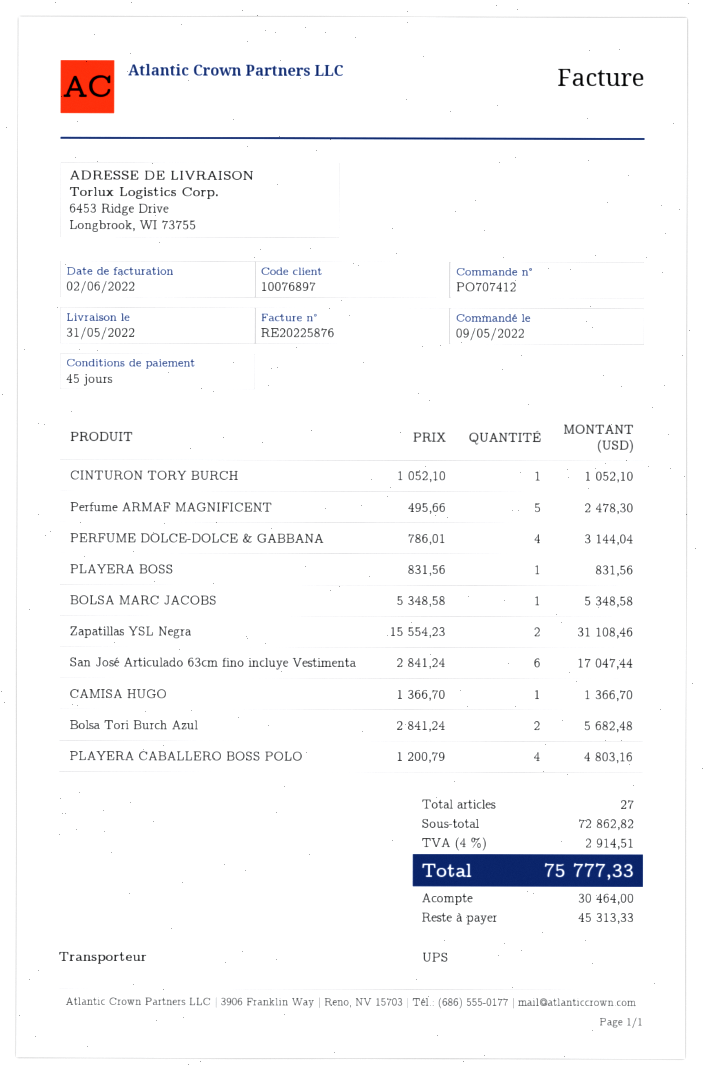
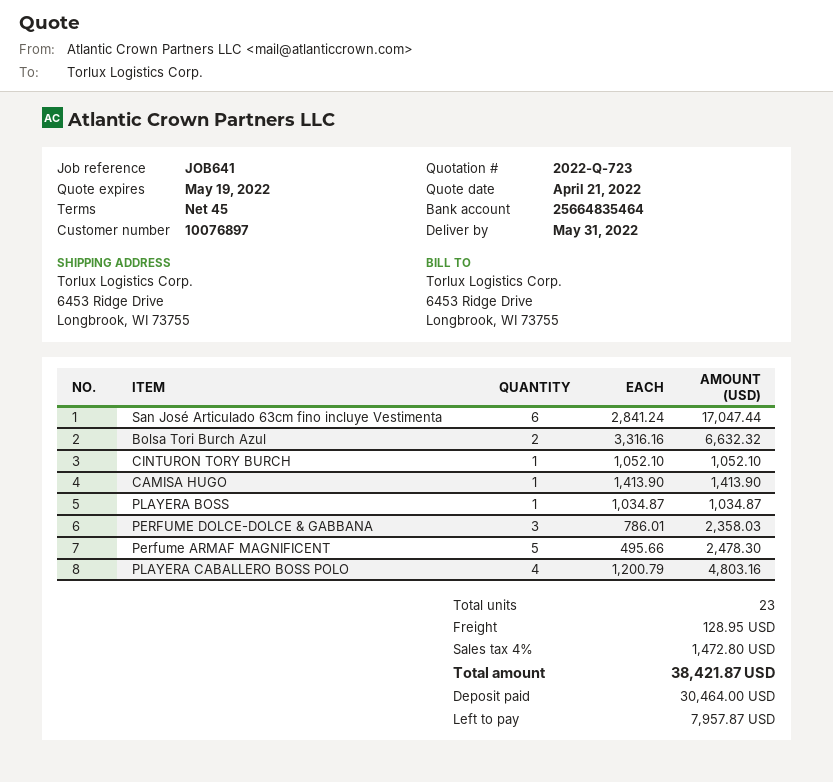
PERFUME DOLCE-DOLCE & GABBANA: 4 x 786.01 = 3144.04 -> 3 x 786.01 = 2358.03
PLAYERA BOSS: 1 x 831.56 = 831.56 -> 1 x 1034.87 = 1034.87
BOLSA MARC JACOBS: 1 x 5348.58 = 5348.58 -> none
Zapatillas YSL Negra: 2 x 15554.23 = 31108.46 -> none
CAMISA HUGO: 1 x 1366.70 = 1366.70 -> 1 x 1413.90 = 1413.90
Bolsa Tori Burch Azul: 2 x 2841.24 = 5682.48 -> 2 x 3316.16 = 6632.32
total quantity: 27 -> 23
shipping: none -> 128.95
tax: 4% = 2914.51 -> 4% = 1472.80
total: 75777.33 -> 38421.87
balance: 45313.33 -> 7957.87

